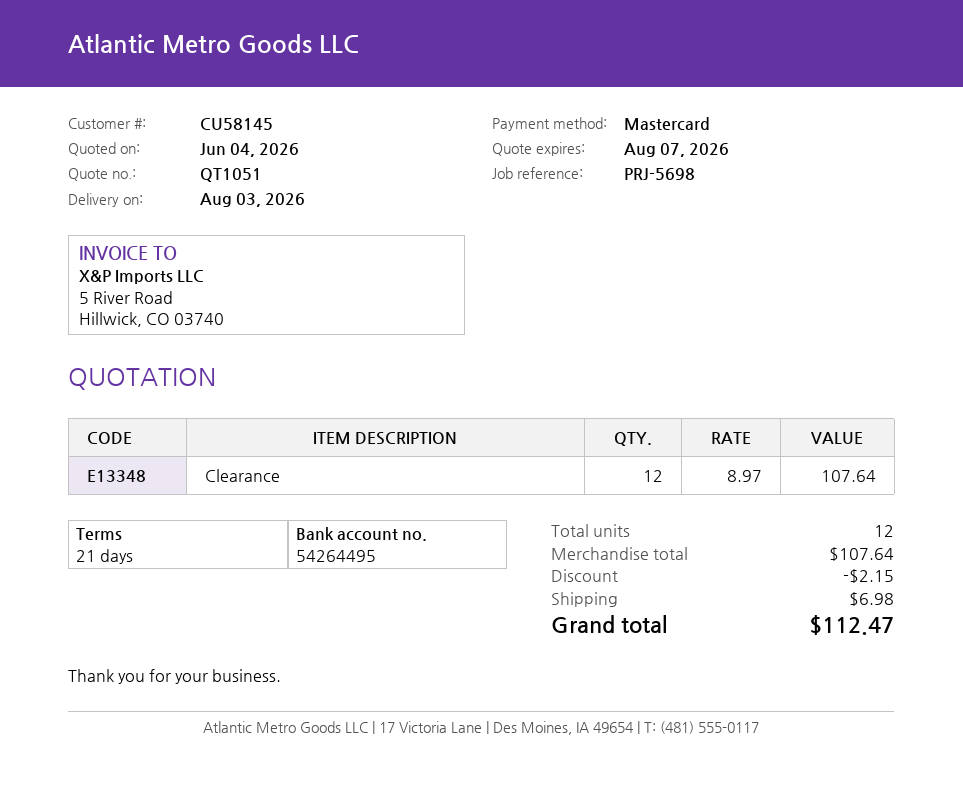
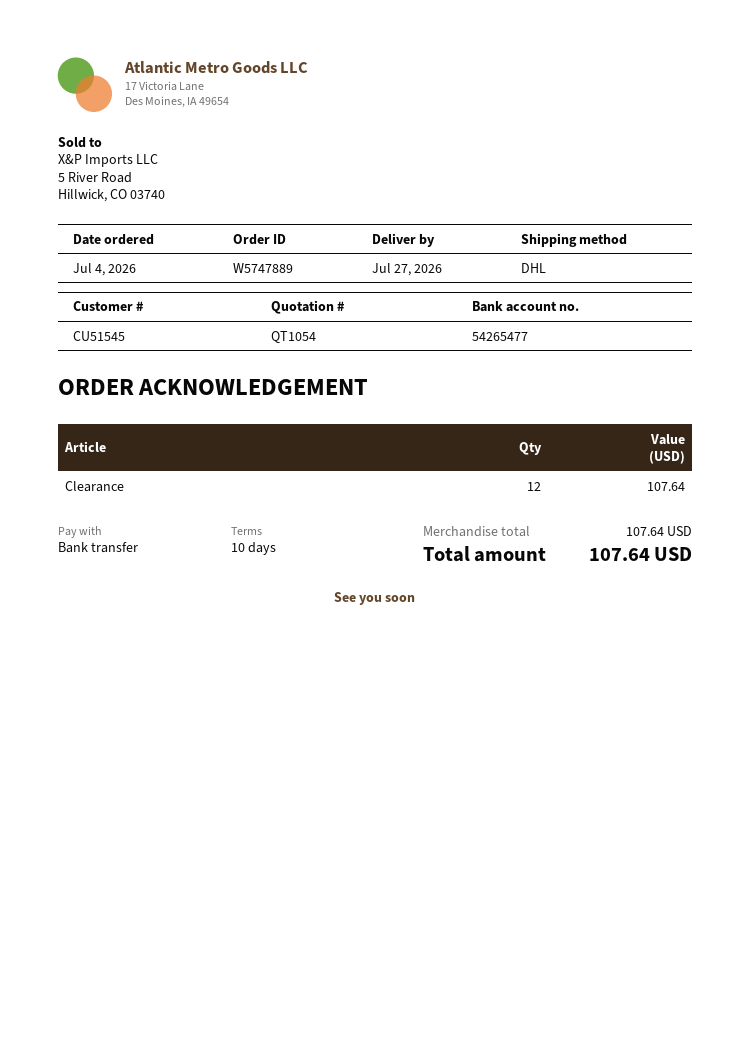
quote number: QT1051 -> QT1054
delivery date: 2026-08-03 -> 2026-07-27
payment terms: 21 days -> 10 days
customer number: CU58145 -> CU51545
payment method: Mastercard -> bank transfer
bank account: 54264495 -> 54265477
discount: 2.15 -> none
shipping: 6.98 -> none
total: 112.47 -> 107.64

